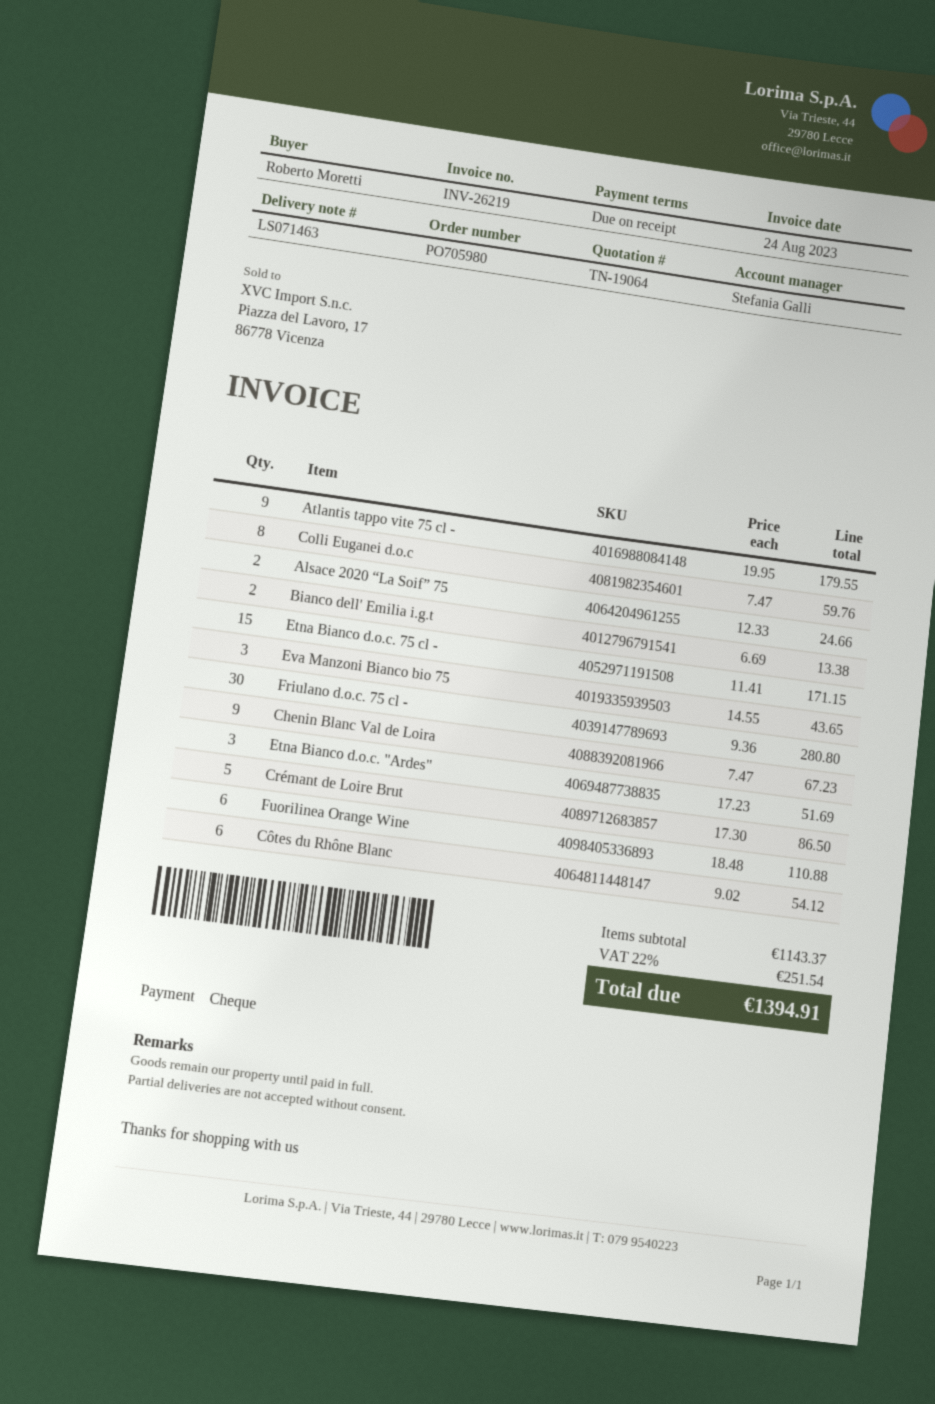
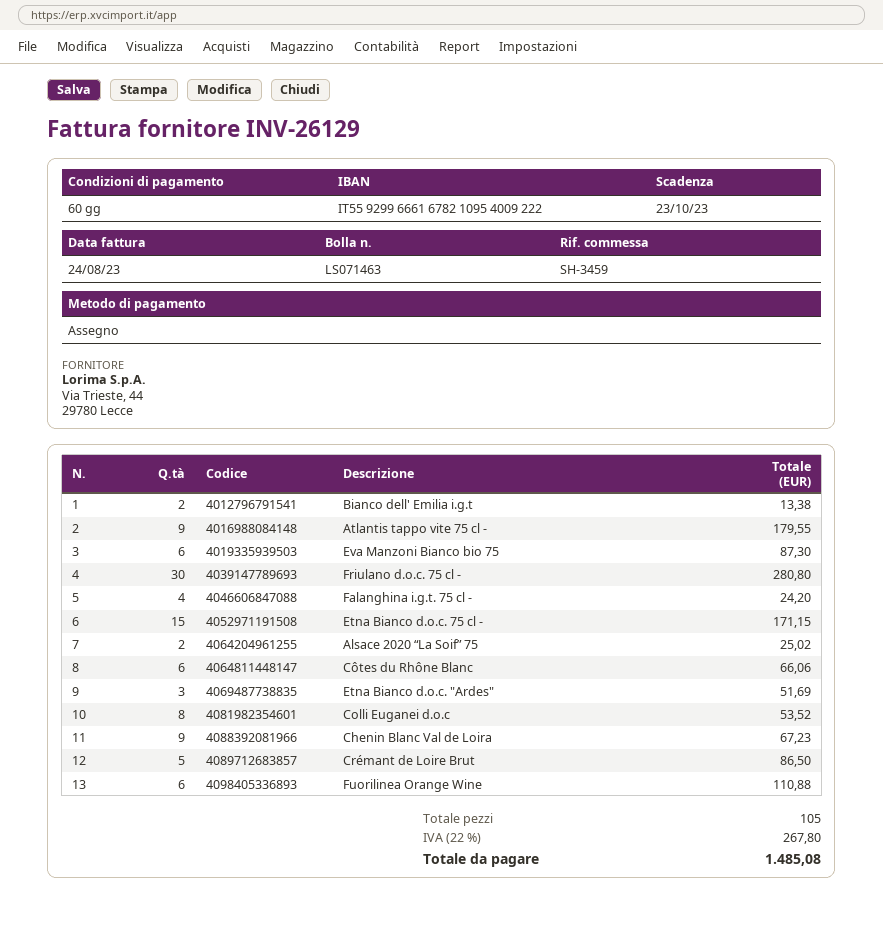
invoice number: INV-26219 -> INV-26129
payment terms: on receipt -> 60 days
Colli Euganei d.o.c: 8 for 59.76 -> 8 for 53.52
Alsace 2020 “La Soif” 75: 2 for 24.66 -> 2 for 25.02
Eva Manzoni Bianco bio 75: 3 for 43.65 -> 6 for 87.30
Côtes du Rhône Blanc: 6 for 54.12 -> 6 for 66.06
Falanghina i.g.t. 75 cl -: none -> 4 for 24.20
tax: 22% = 251.54 -> 22% = 267.80
total: 1394.91 -> 1485.08

